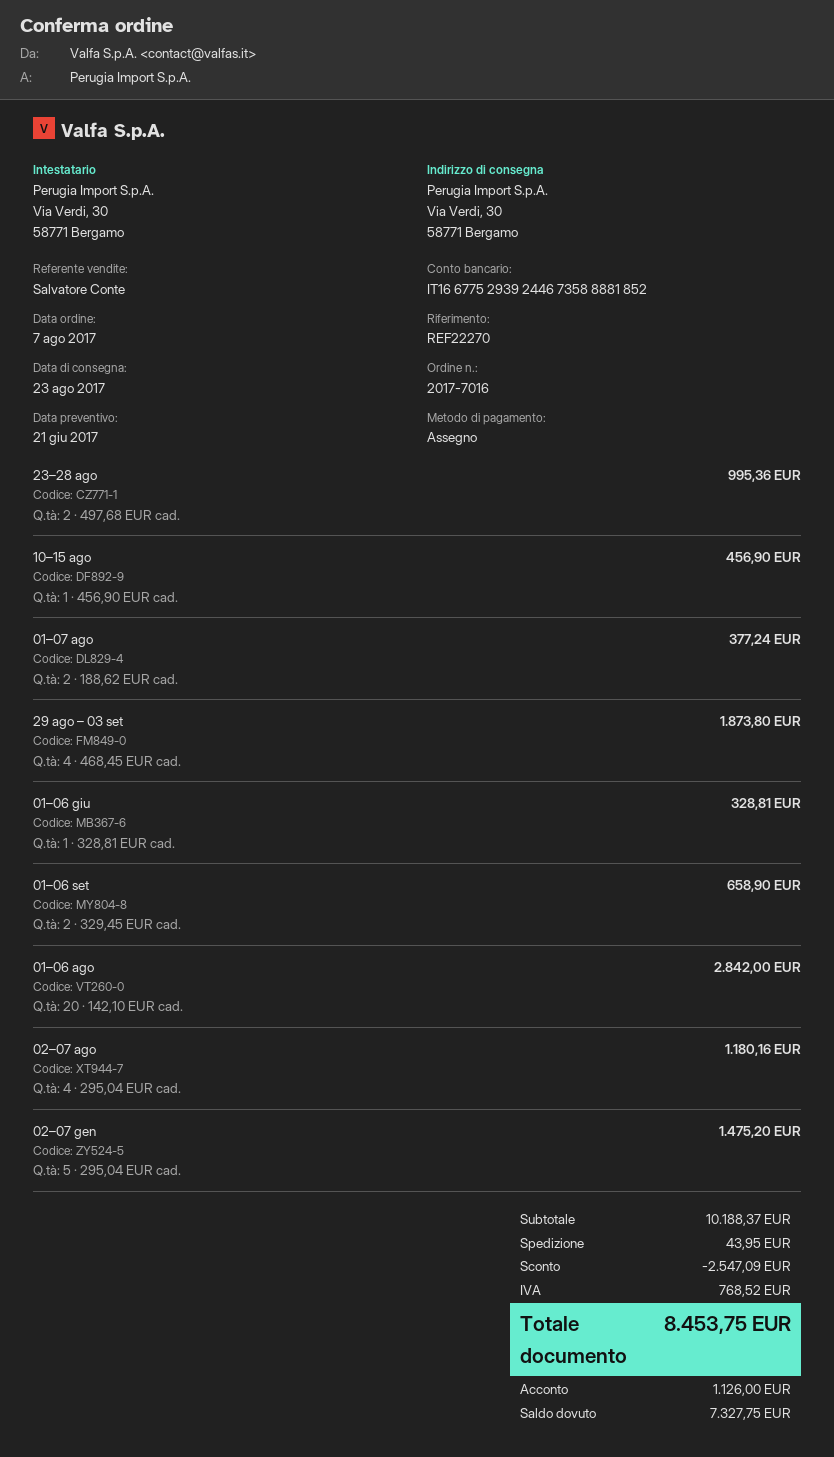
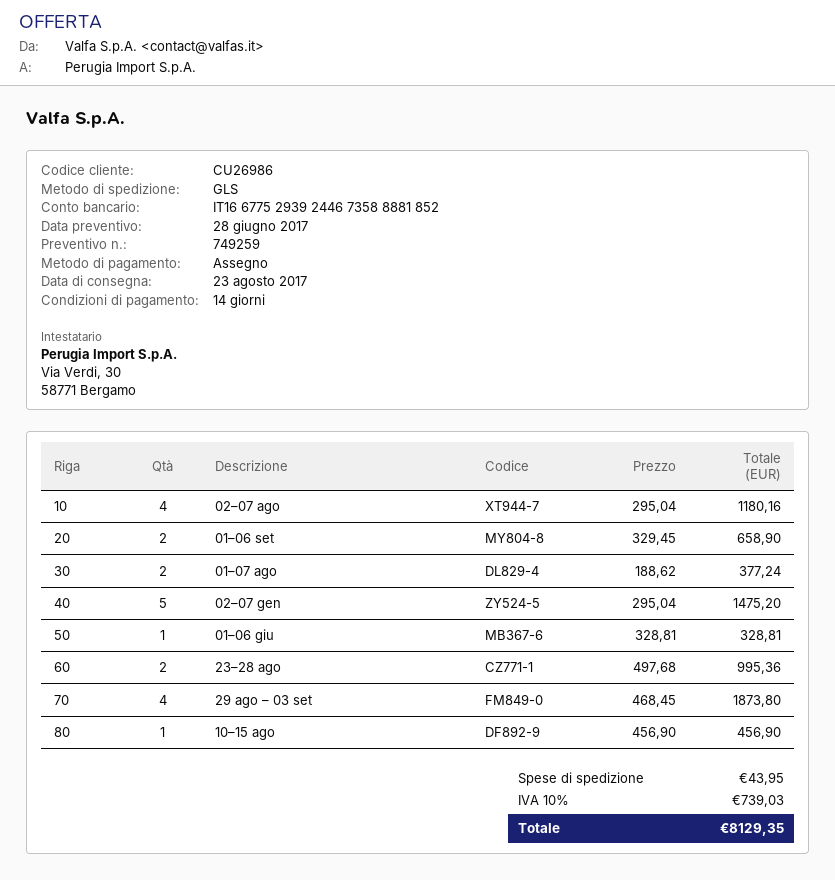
quote date: 2017-06-21 -> 2017-06-28
01–06 ago: 20 x 142.10 = 2842.00 -> none
discount: 2547.09 -> none
tax: 768.52 -> 739.03
total: 8453.75 -> 8129.35

